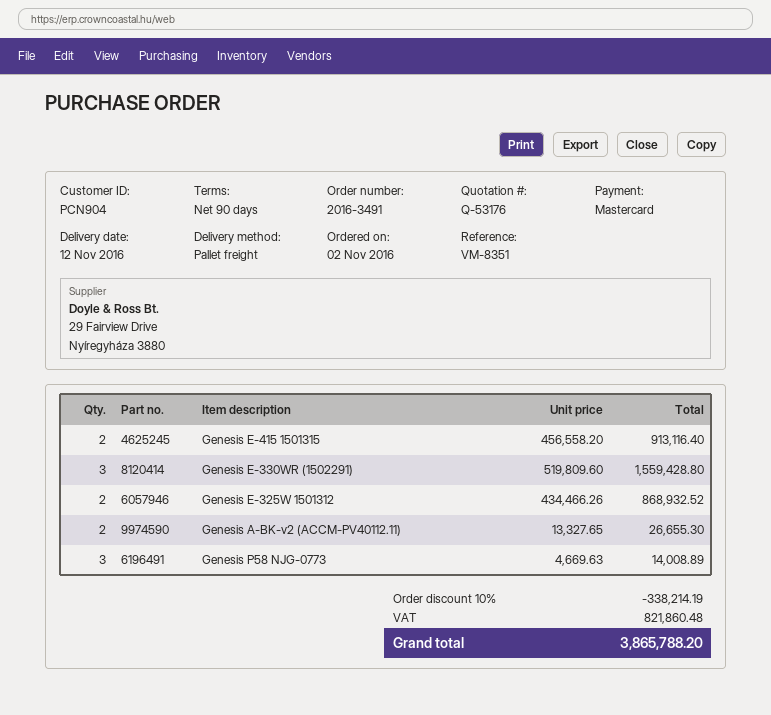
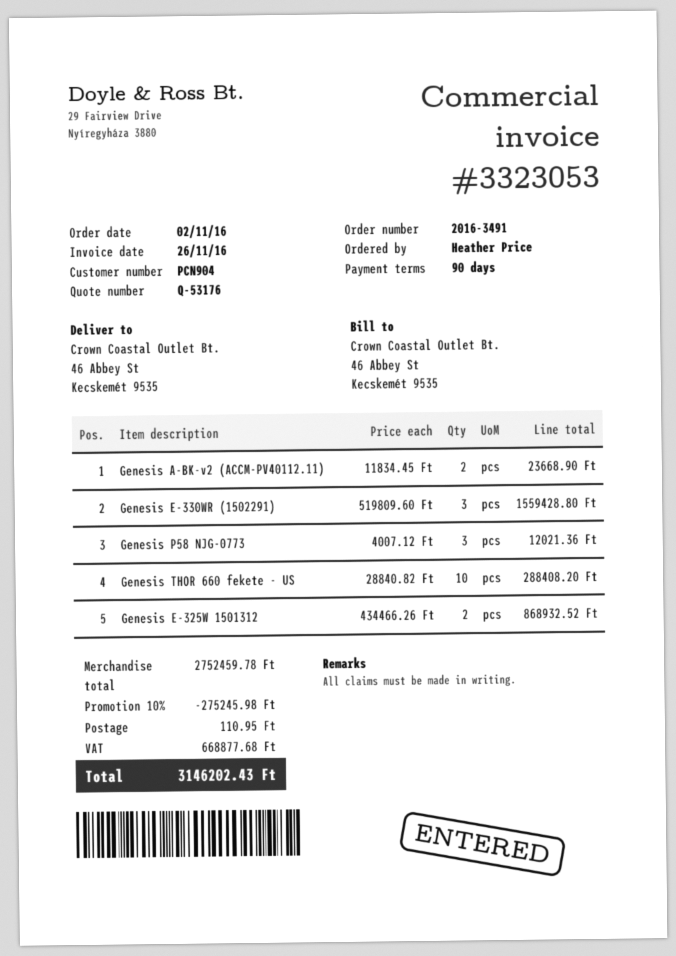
Genesis E-415 1501315: 2 x 456558.20 = 913116.40 -> none
Genesis A-BK-v2 (ACCM-PV40112.11): 2 x 13327.65 = 26655.30 -> 2 x 11834.45 = 23668.90
Genesis P58 NJG-0773: 3 x 4669.63 = 14008.89 -> 3 x 4007.12 = 12021.36
Genesis THOR 660 fekete - US: none -> 10 x 28840.82 = 288408.20
discount: 10% = 338214.19 -> 10% = 275245.98
shipping: none -> 110.95
tax: 821860.48 -> 668877.68
total: 3865788.20 -> 3146202.43

